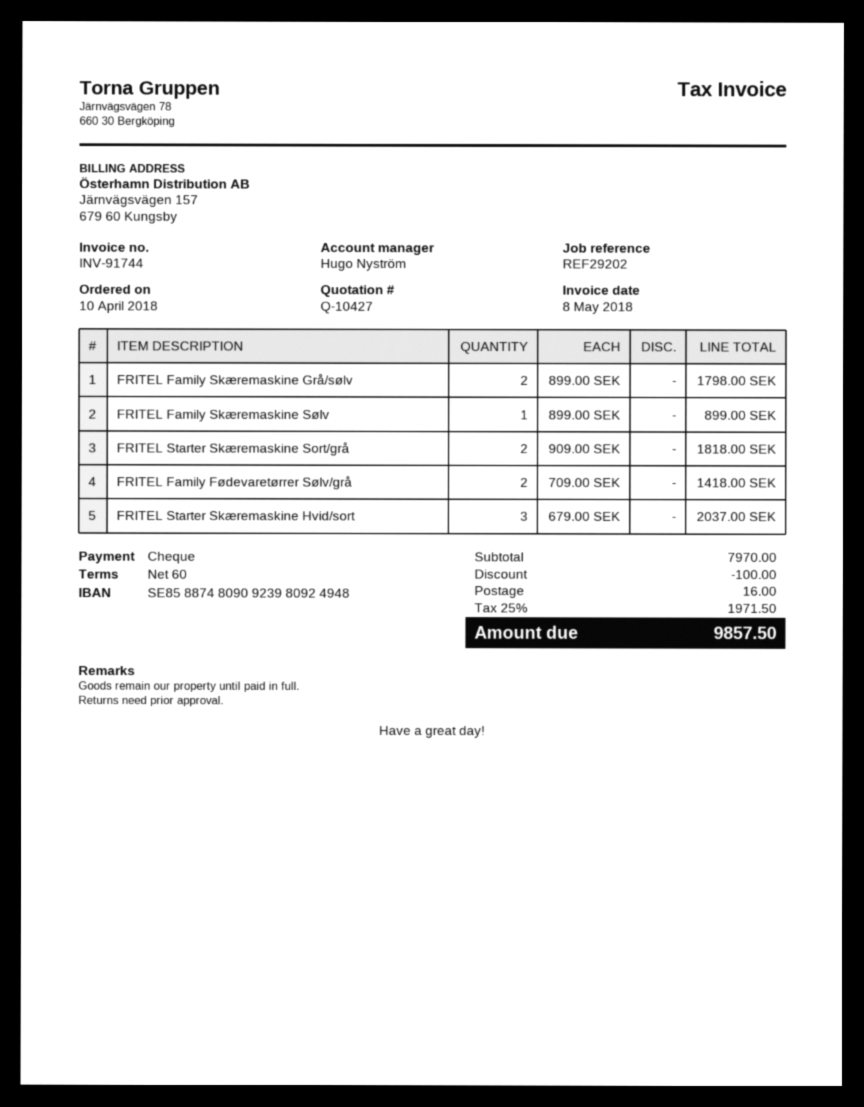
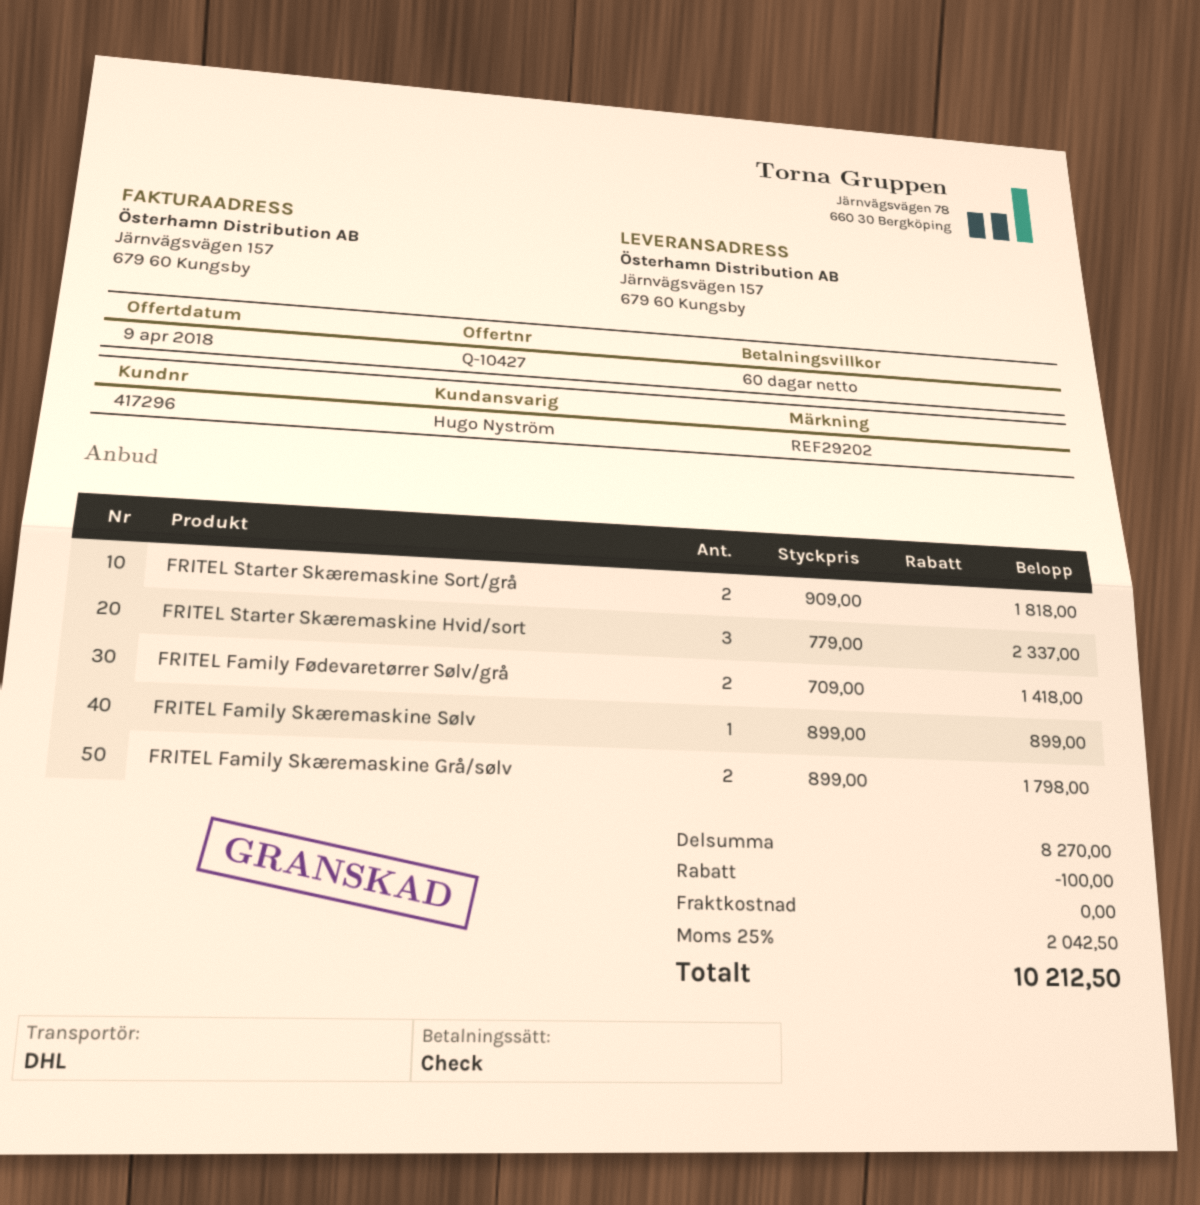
FRITEL Starter Skæremaskine Hvid/sort: 3 x 679.00 = 2037.00 -> 3 x 779.00 = 2337.00
subtotal: 7970.00 -> 8270.00
shipping: 16.00 -> 0.00
tax: 25% = 1971.50 -> 25% = 2042.50
total: 9857.50 -> 10212.50

